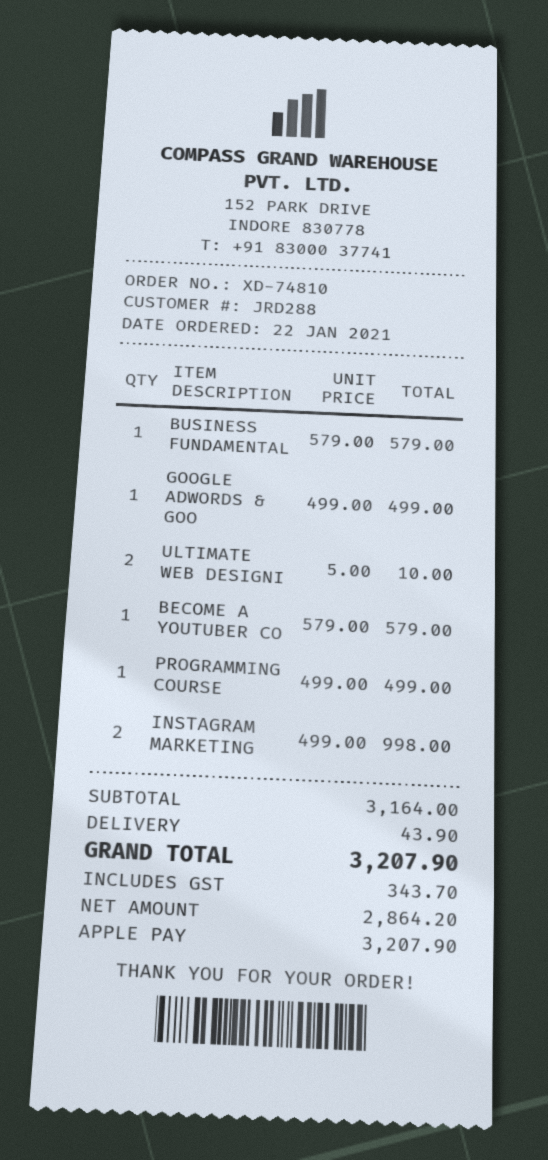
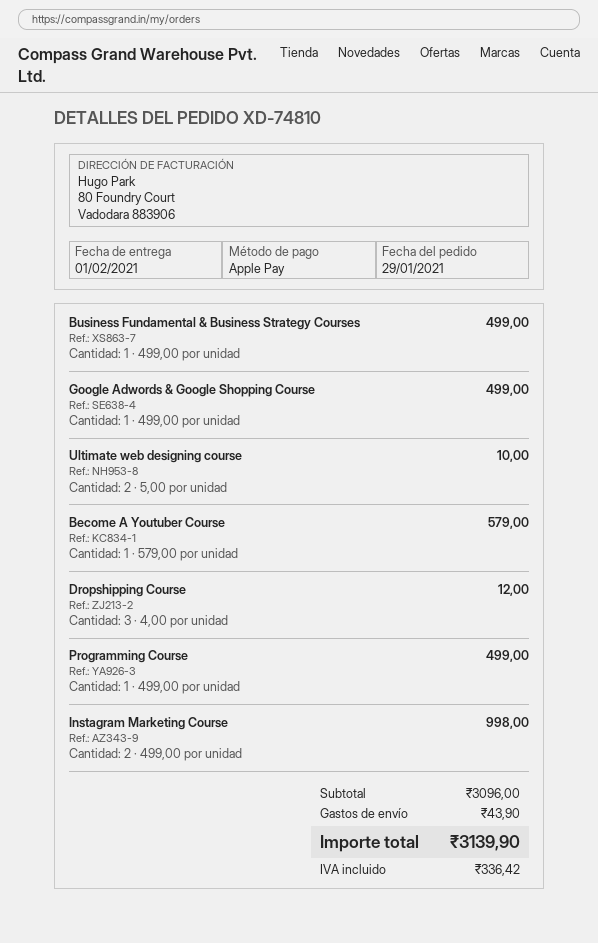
order date: 2021-01-22 -> 2021-01-29
BUSINESS FUNDAMENTAL: 1 x 579.00 = 579.00 -> 1 x 499.00 = 499.00
Dropshipping Course: none -> 3 x 4.00 = 12.00
subtotal: 3164.00 -> 3096.00
tax: 343.70 -> 336.42
total: 3207.90 -> 3139.90

